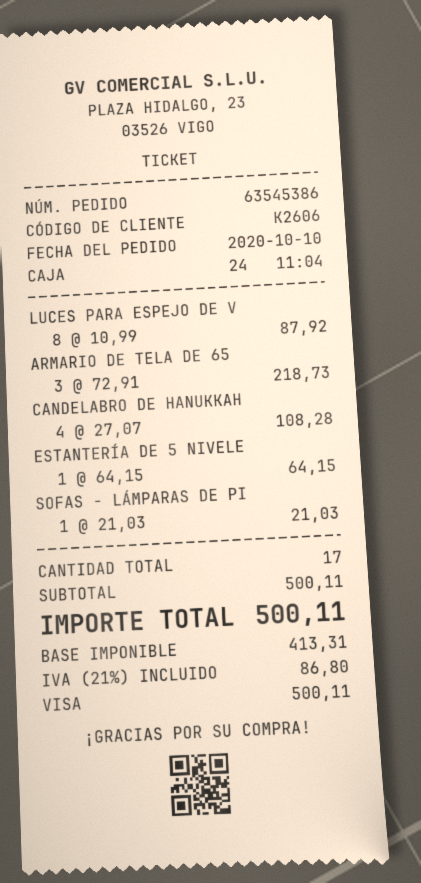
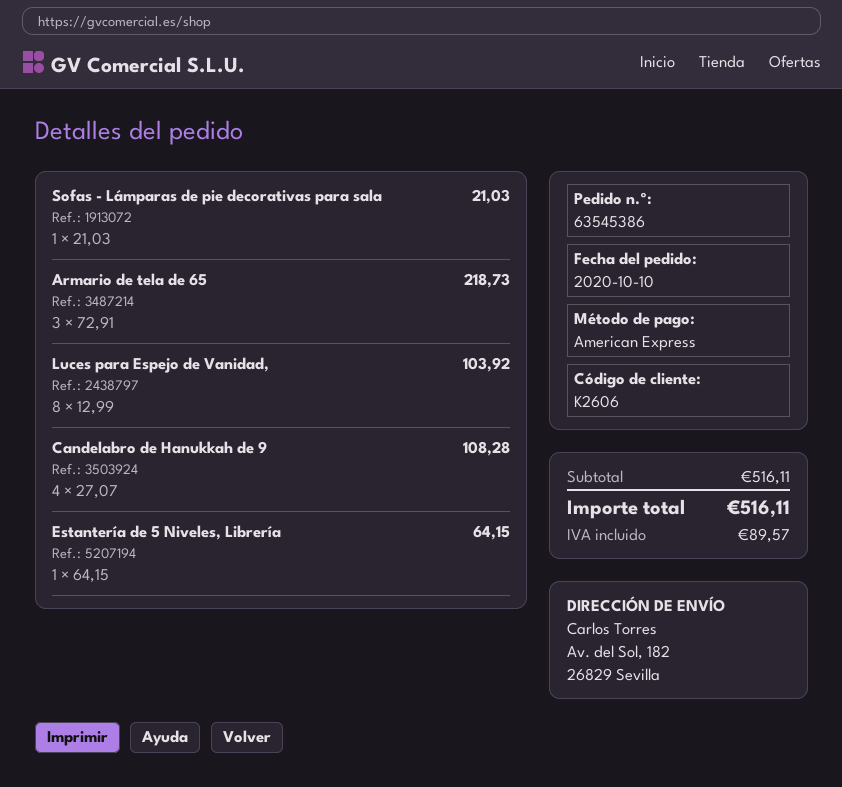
payment method: Visa -> American Express
LUCES PARA ESPEJO DE V: 8 x 10.99 = 87.92 -> 8 x 12.99 = 103.92
subtotal: 500.11 -> 516.11
tax: 86.80 -> 89.57
total: 500.11 -> 516.11

